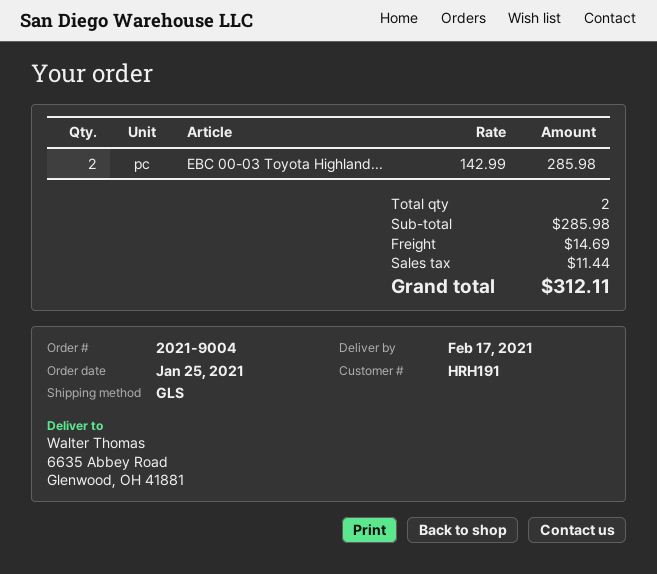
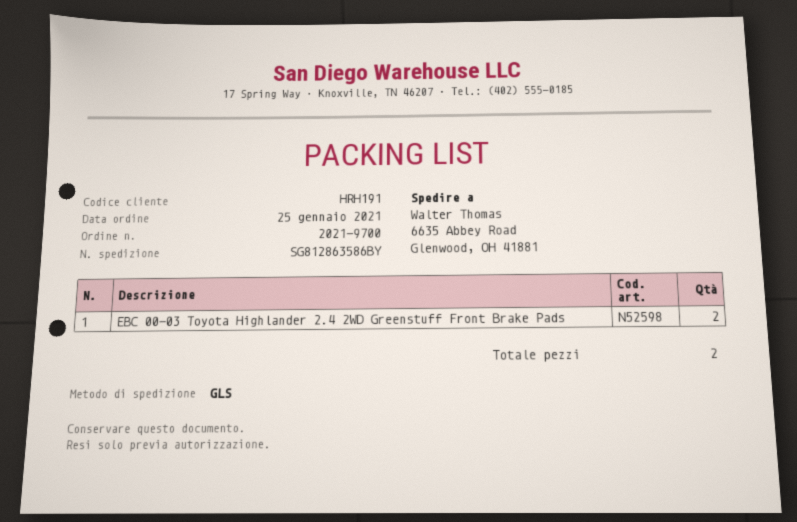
order number: 2021-9004 -> 2021-9700

